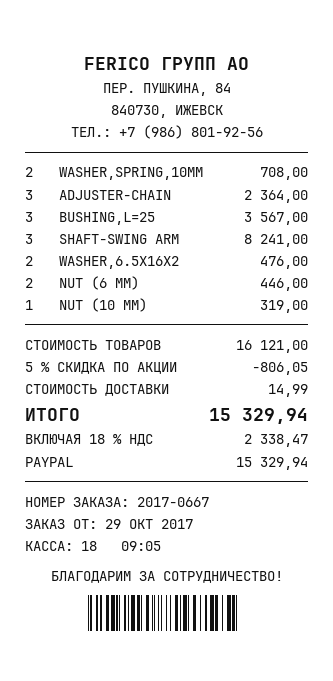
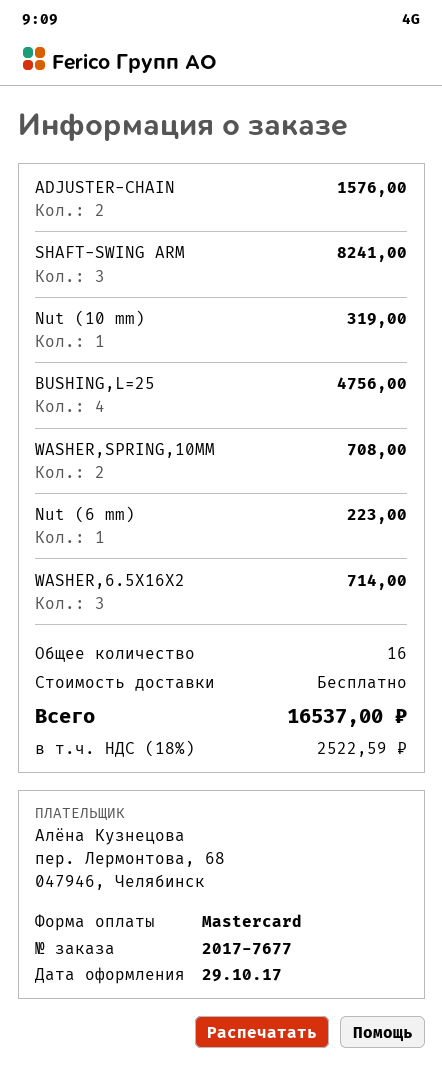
order number: 2017-0667 -> 2017-7677
payment method: PayPal -> Mastercard
ADJUSTER-CHAIN: 3 for 2364.00 -> 2 for 1576.00
BUSHING,L=25: 3 for 3567.00 -> 4 for 4756.00
WASHER,6.5X16X2: 2 for 476.00 -> 3 for 714.00
NUT (6 MM): 2 for 446.00 -> 1 for 223.00
discount: 5% = 806.05 -> none
shipping: 14.99 -> 0.00
tax: 18% = 2338.47 -> 18% = 2522.59
total: 15329.94 -> 16537.00

